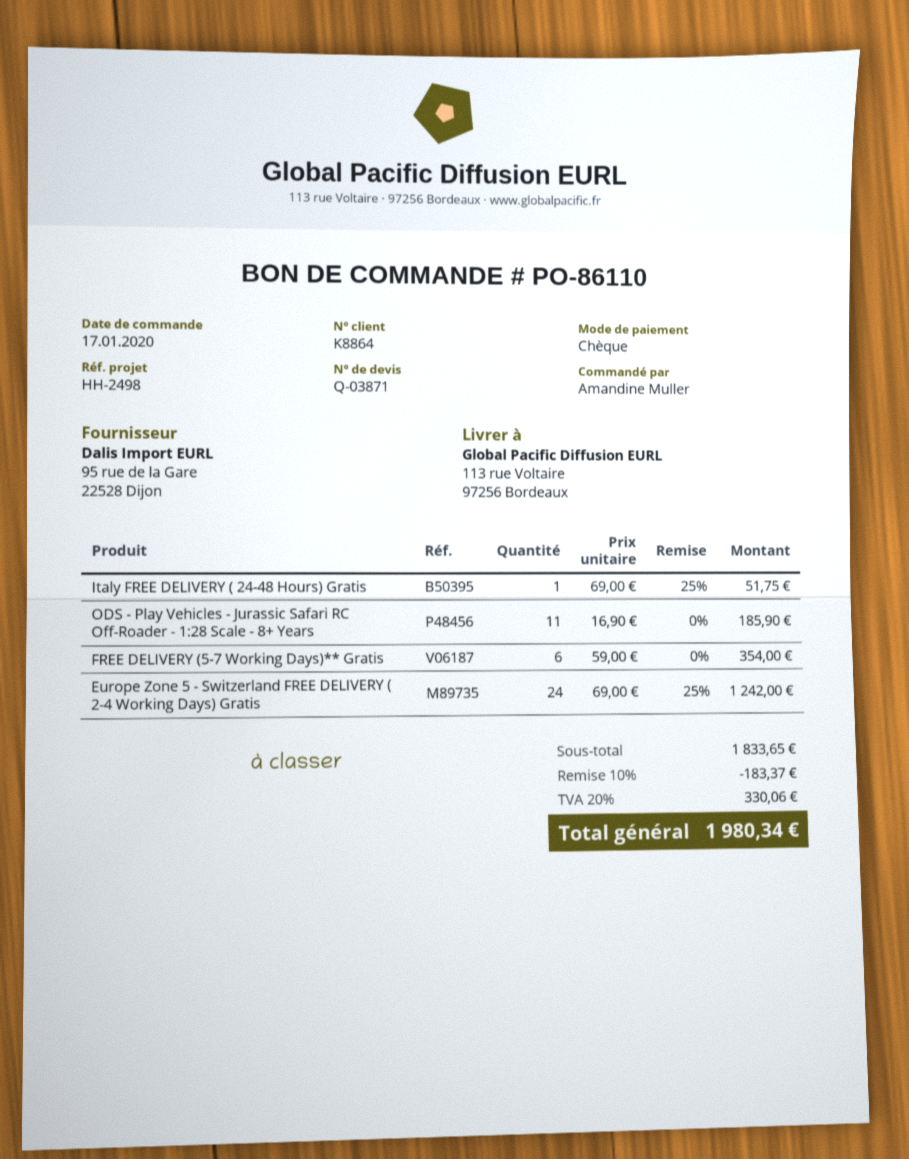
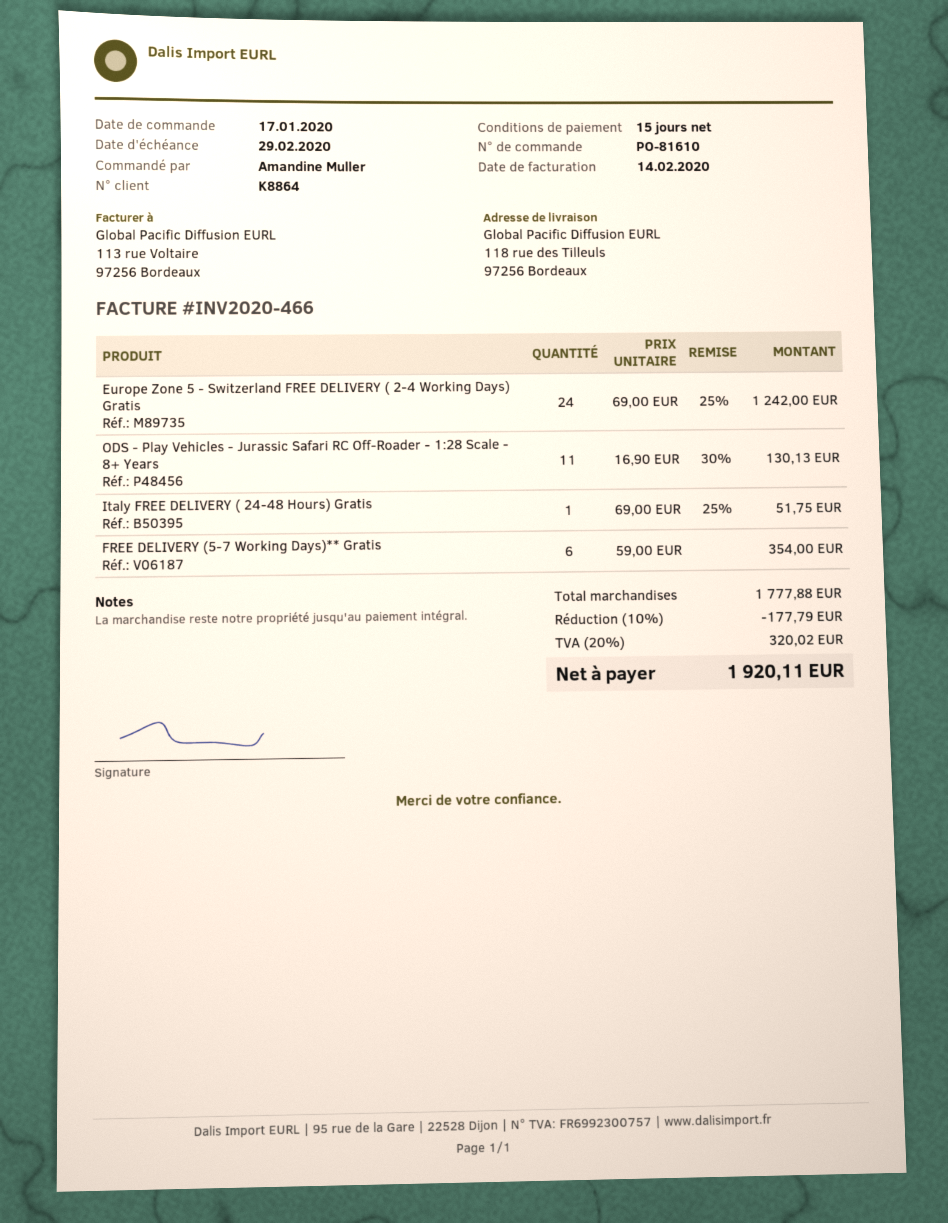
order number: PO-86110 -> PO-81610
ship to: 113 rue Voltaire, 97256 Bordeaux -> 118 rue des Tilleuls, 97256 Bordeaux
ODS - Play Vehicles - Jurassic Safari RC Off-Roader - 1:28 Scale - 8+ Years: 11 x 16.90 = 185.90 -> 11 x 16.90 - 30% = 130.13
subtotal: 1833.65 -> 1777.88
discount: 10% = 183.37 -> 10% = 177.79
tax: 20% = 330.06 -> 20% = 320.02
total: 1980.34 -> 1920.11

